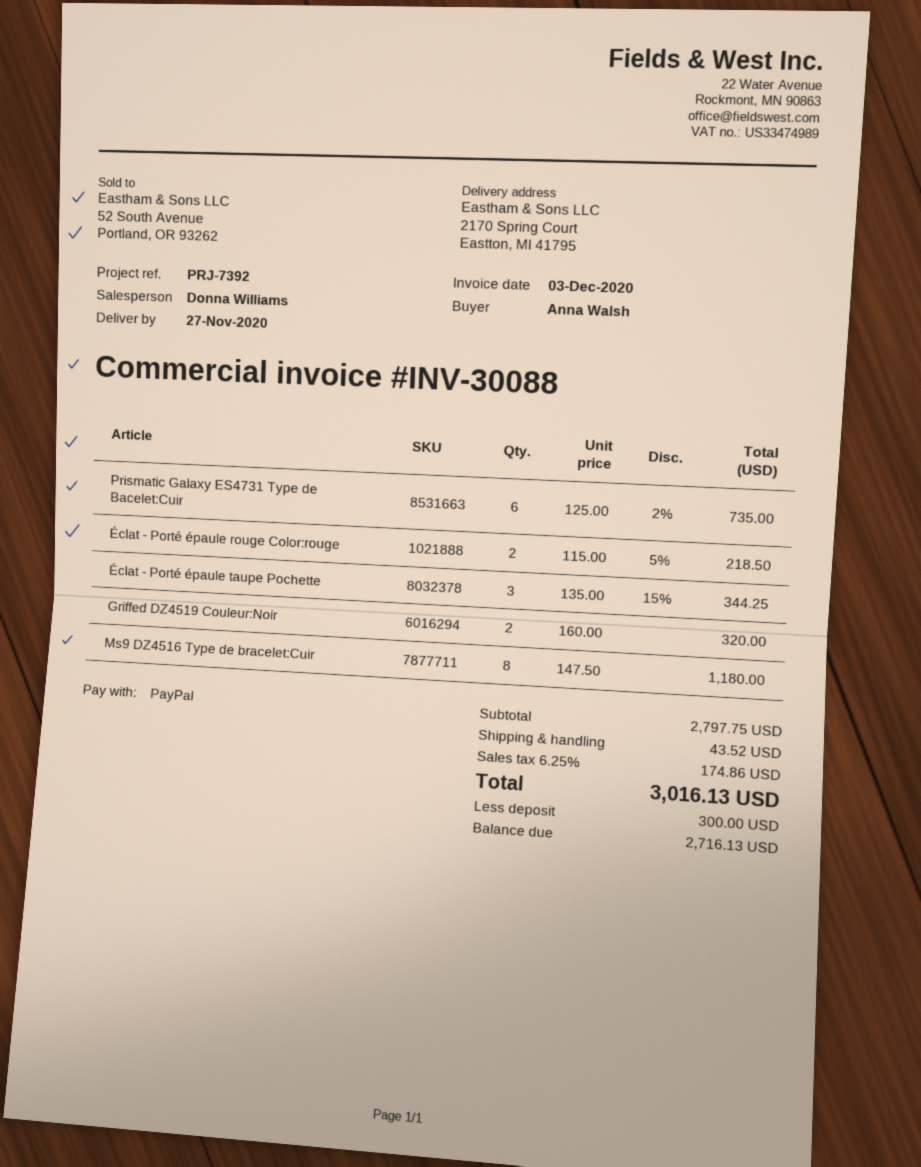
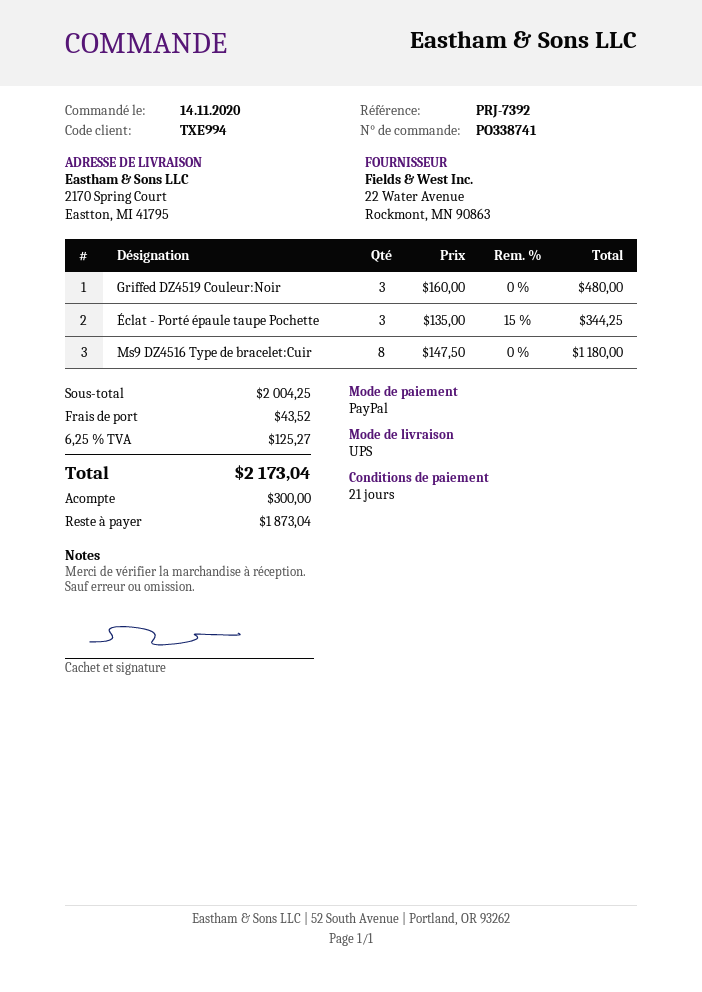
Prismatic Galaxy ES4731 Type de Bacelet:Cuir: 6 x 125.00 - 2% = 735.00 -> none
Éclat - Porté épaule rouge Color:rouge: 2 x 115.00 - 5% = 218.50 -> none
Griffed DZ4519 Couleur:Noir: 2 x 160.00 = 320.00 -> 3 x 160.00 = 480.00
subtotal: 2797.75 -> 2004.25
tax: 6.25% = 174.86 -> 6.25% = 125.27
total: 3016.13 -> 2173.04
balance: 2716.13 -> 1873.04

